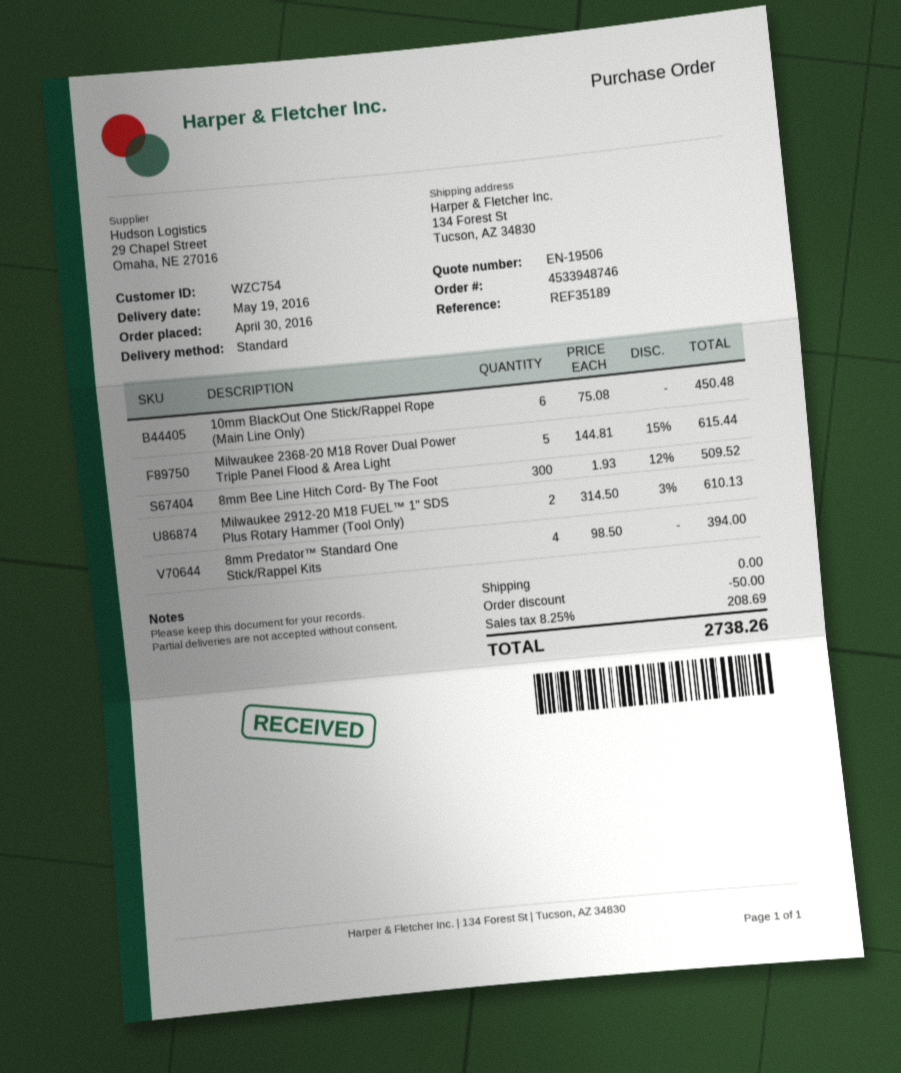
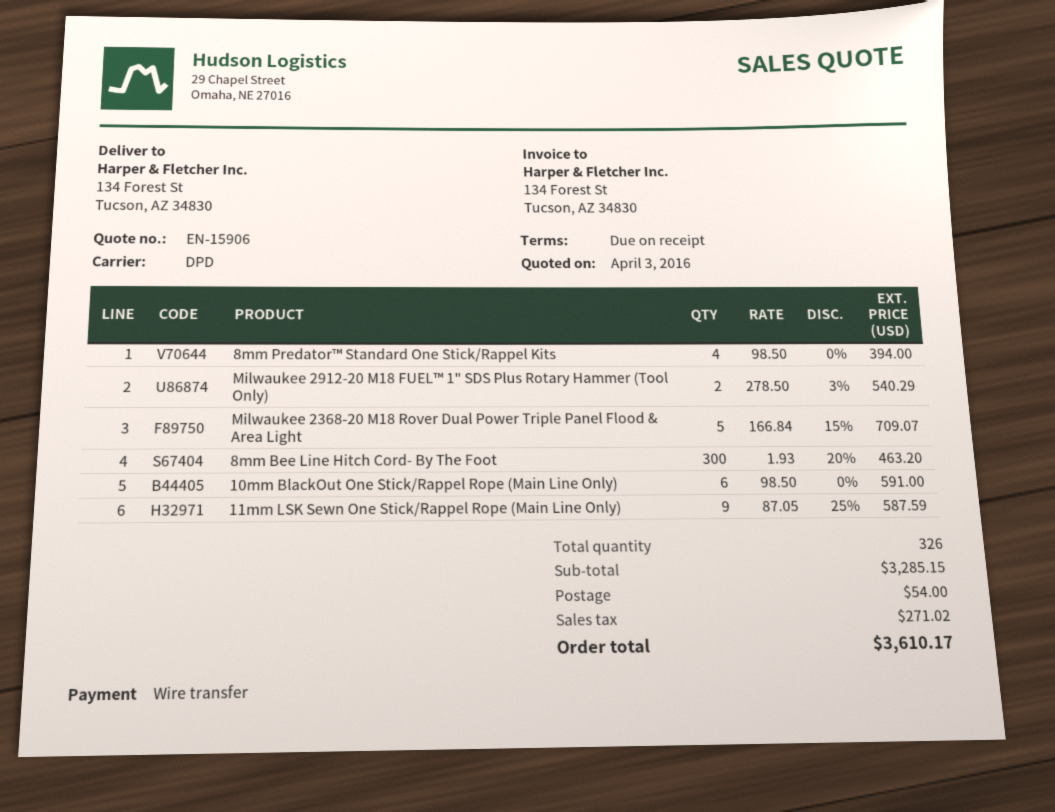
quote number: EN-19506 -> EN-15906
shipping method: standard -> DPD
10mm BlackOut One Stick/Rappel Rope (Main Line Only): 6 x 75.08 = 450.48 -> 6 x 98.50 = 591.00
Milwaukee 2368-20 M18 Rover Dual Power Triple Panel Flood & Area Light: 5 x 144.81 - 15% = 615.44 -> 5 x 166.84 - 15% = 709.07
8mm Bee Line Hitch Cord- By The Foot: 300 x 1.93 - 12% = 509.52 -> 300 x 1.93 - 20% = 463.20
Milwaukee 2912-20 M18 FUEL™ 1" SDS Plus Rotary Hammer (Tool Only): 2 x 314.50 - 3% = 610.13 -> 2 x 278.50 - 3% = 540.29
11mm LSK Sewn One Stick/Rappel Rope (Main Line Only): none -> 9 x 87.05 - 25% = 587.59
discount: 50.00 -> none
shipping: 0.00 -> 54.00
tax: 208.69 -> 271.02
total: 2738.26 -> 3610.17

